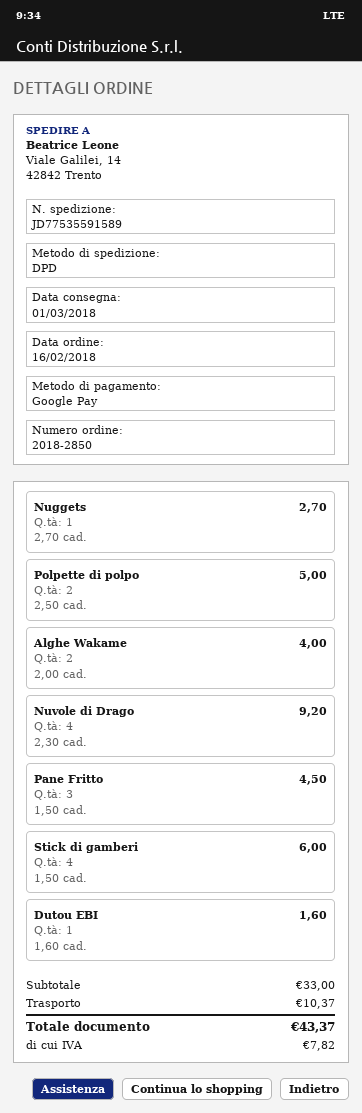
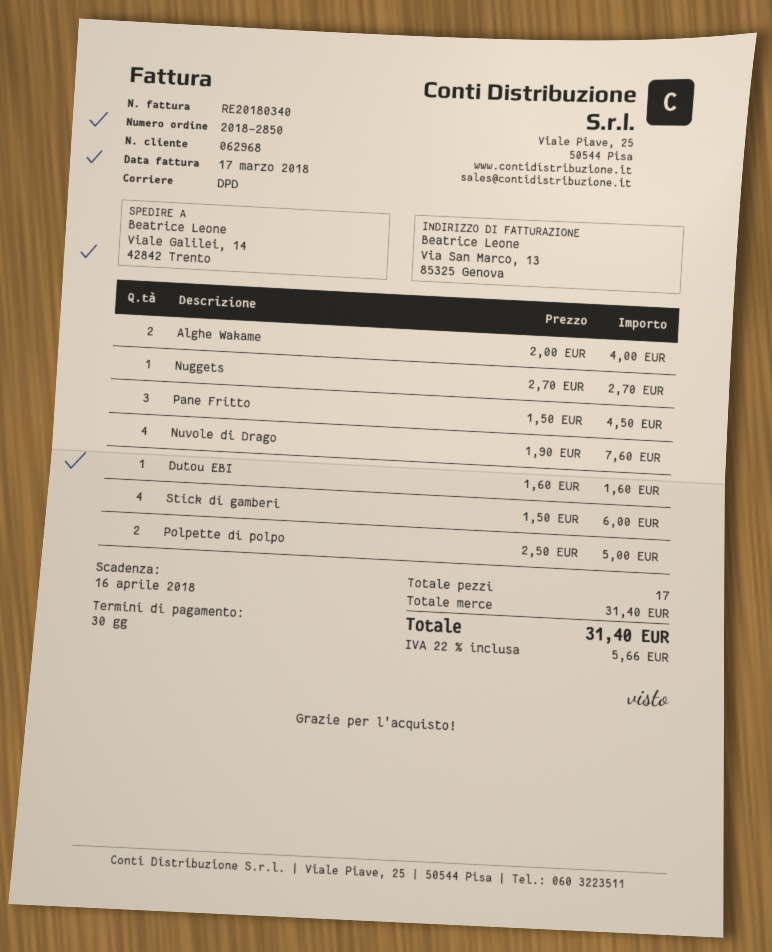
Nuvole di Drago: 4 x 2.30 = 9.20 -> 4 x 1.90 = 7.60
subtotal: 33.00 -> 31.40
shipping: 10.37 -> none
tax: 7.82 -> 5.66
total: 43.37 -> 31.40

